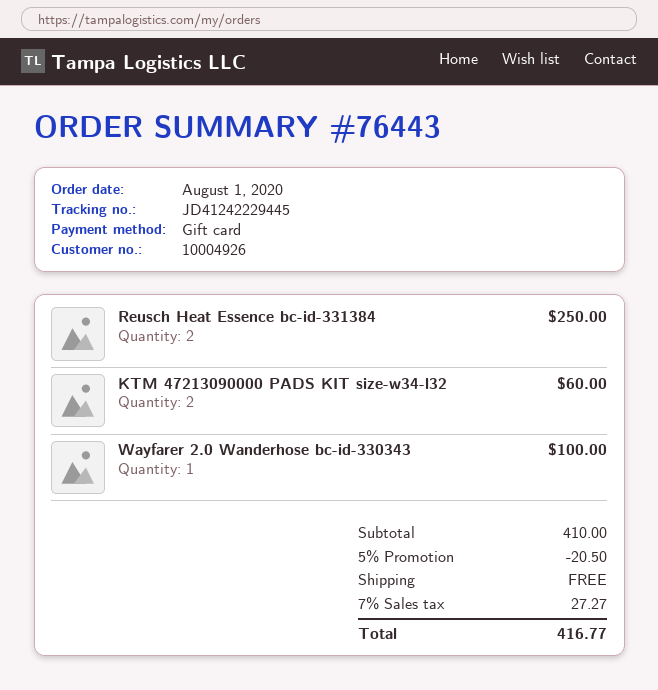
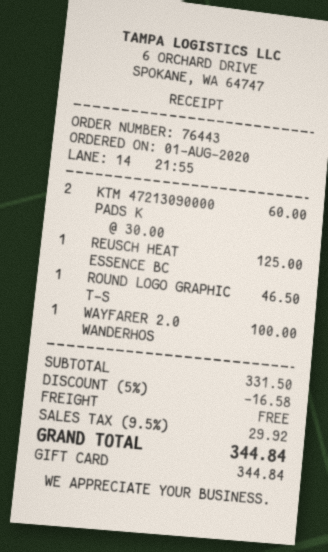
Reusch Heat Essence bc-id-331384: 2 for 250.00 -> 1 for 125.00
ROUND LOGO GRAPHIC T-S: none -> 1 for 46.50
subtotal: 410.00 -> 331.50
discount: 5% = 20.50 -> 5% = 16.58
tax: 7% = 27.27 -> 9.5% = 29.92
total: 416.77 -> 344.84

